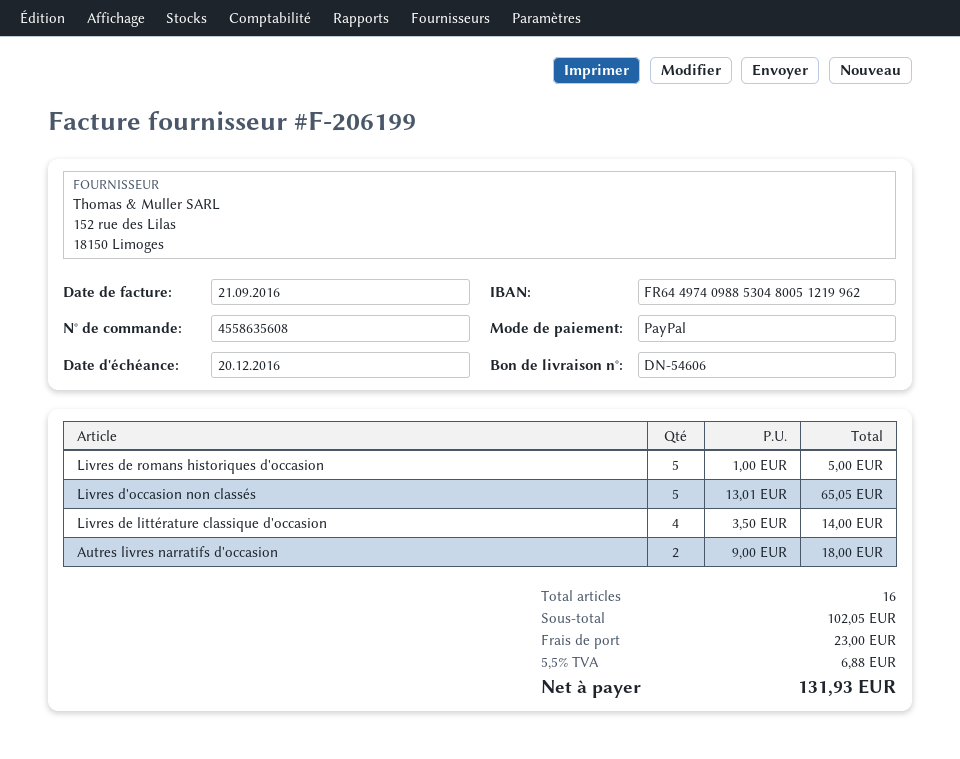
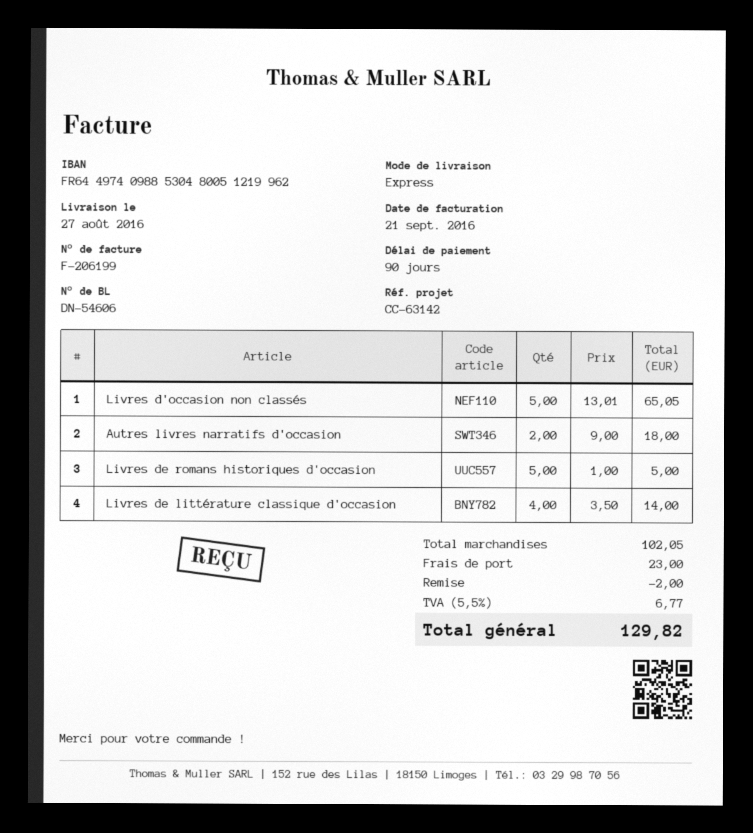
discount: none -> 2.00
tax: 5.5% = 6.88 -> 5.5% = 6.77
total: 131.93 -> 129.82

